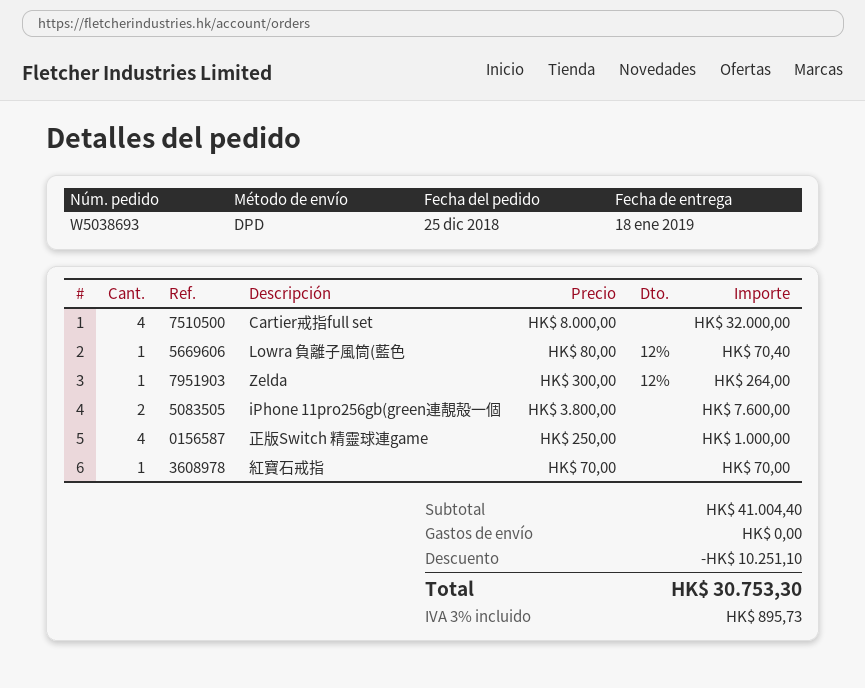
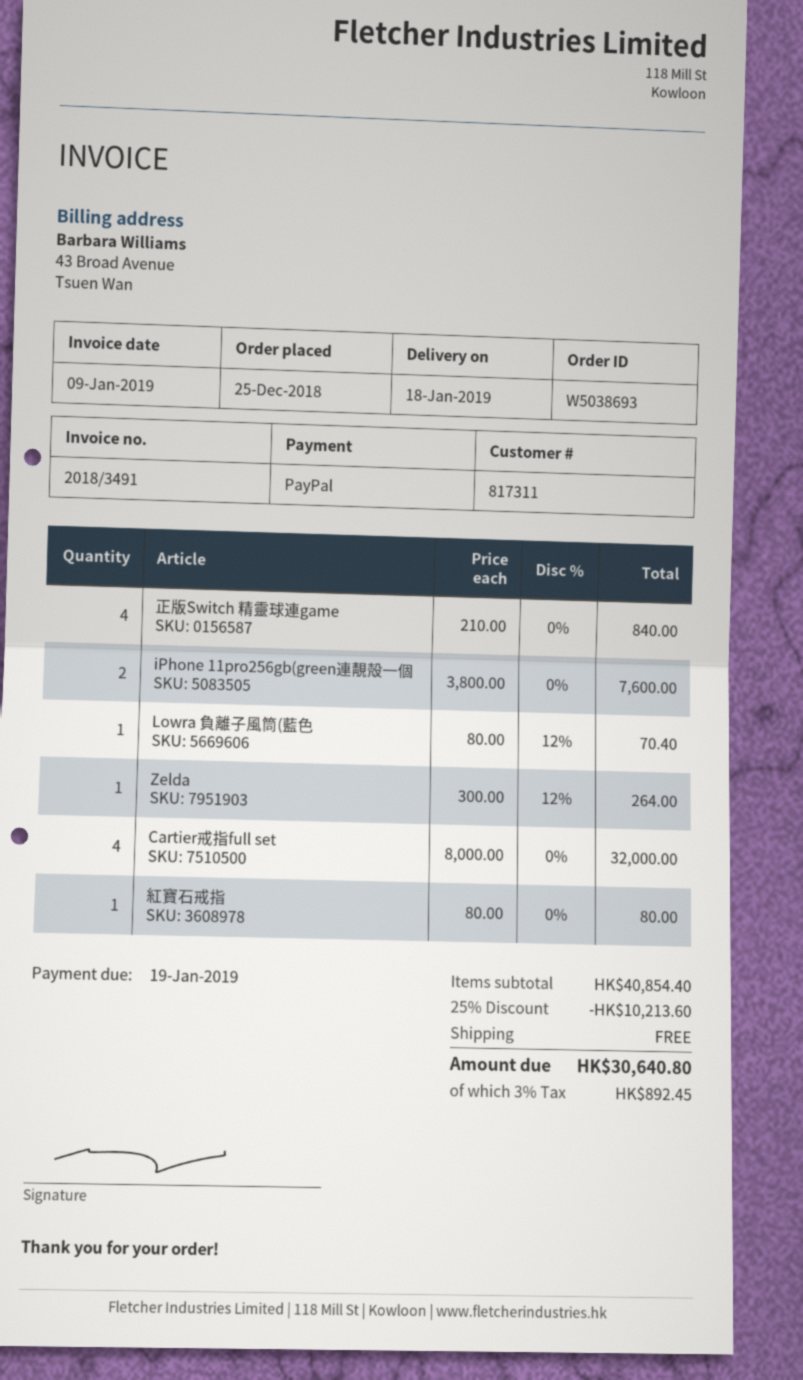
正版Switch 精靈球連game: 4 x 250.00 = 1000.00 -> 4 x 210.00 = 840.00
紅寶石戒指: 1 x 70.00 = 70.00 -> 1 x 80.00 = 80.00
subtotal: 41004.40 -> 40854.40
discount: 10251.10 -> 10213.60
tax: 3% = 895.73 -> 3% = 892.45
total: 30753.30 -> 30640.80

